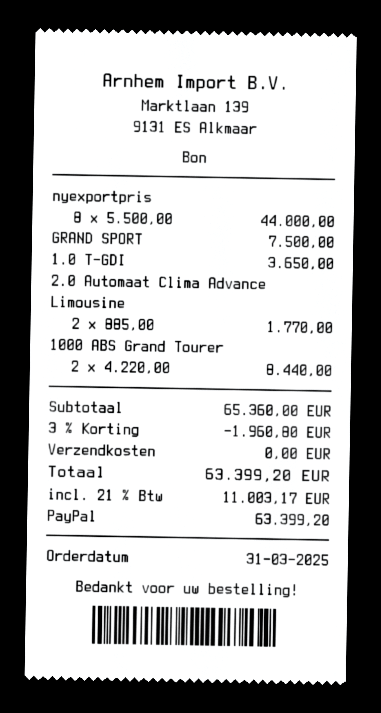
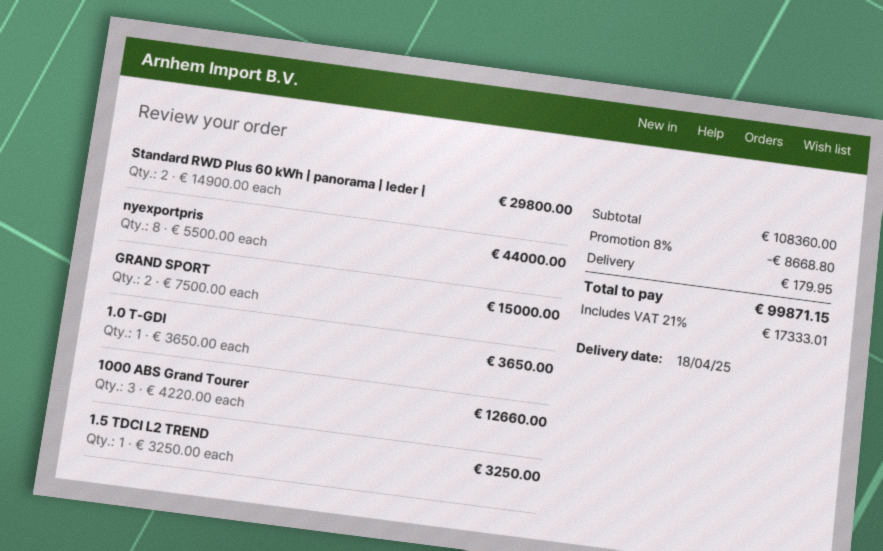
GRAND SPORT: 1 x 7500.00 = 7500.00 -> 2 x 7500.00 = 15000.00
2.0 Automaat Clima Advance Limousine: 2 x 885.00 = 1770.00 -> none
1000 ABS Grand Tourer: 2 x 4220.00 = 8440.00 -> 3 x 4220.00 = 12660.00
Standard RWD Plus 60 kWh | panorama | leder |: none -> 2 x 14900.00 = 29800.00
1.5 TDCI L2 TREND: none -> 1 x 3250.00 = 3250.00
subtotal: 65360.00 -> 108360.00
discount: 3% = 1960.80 -> 8% = 8668.80
shipping: 0.00 -> 179.95
tax: 21% = 11003.17 -> 21% = 17333.01
total: 63399.20 -> 99871.15

